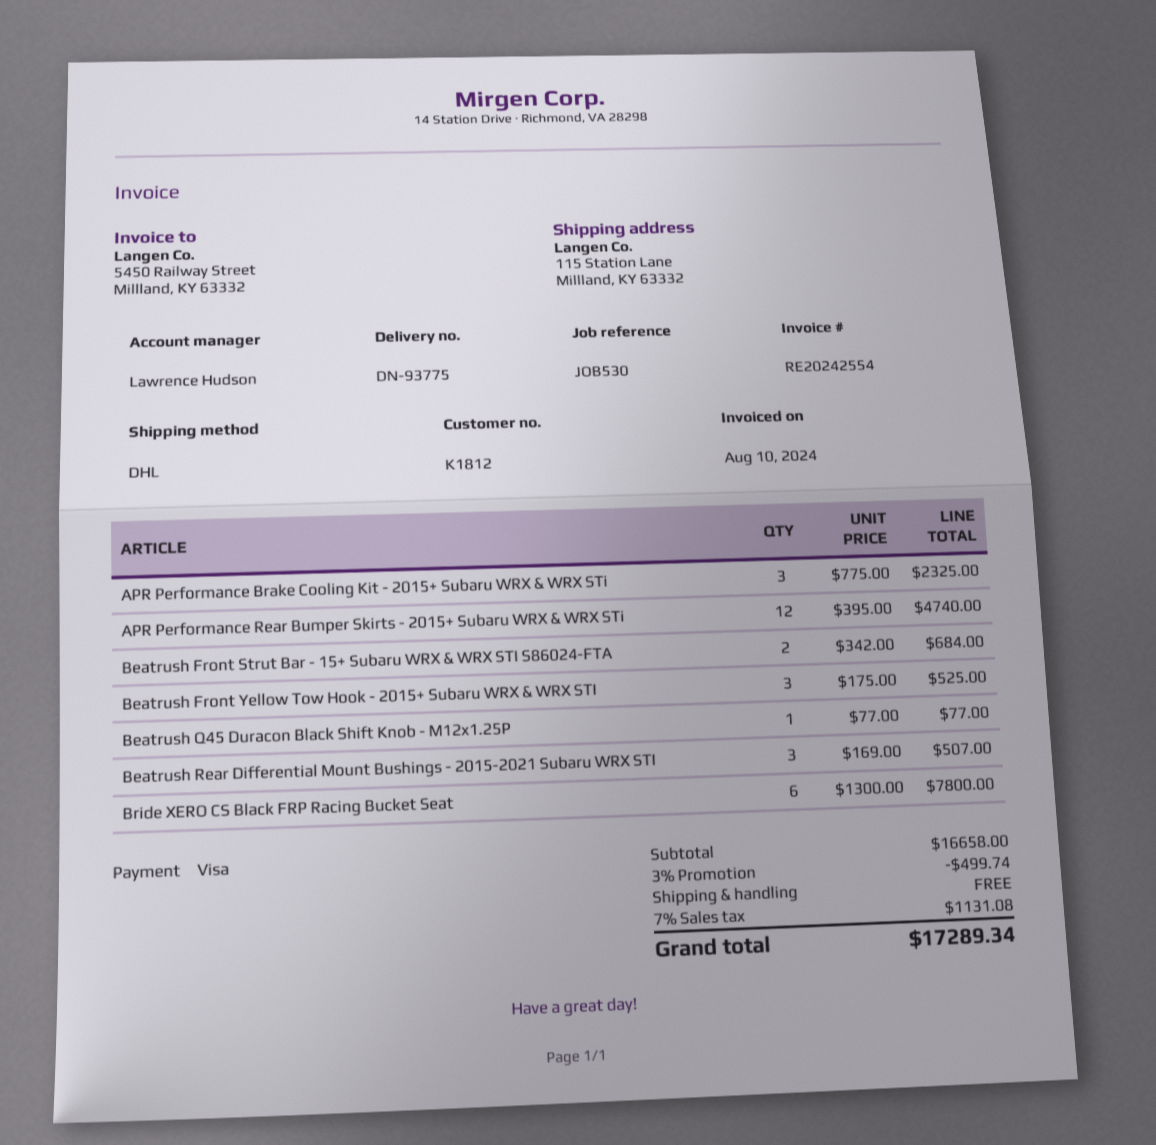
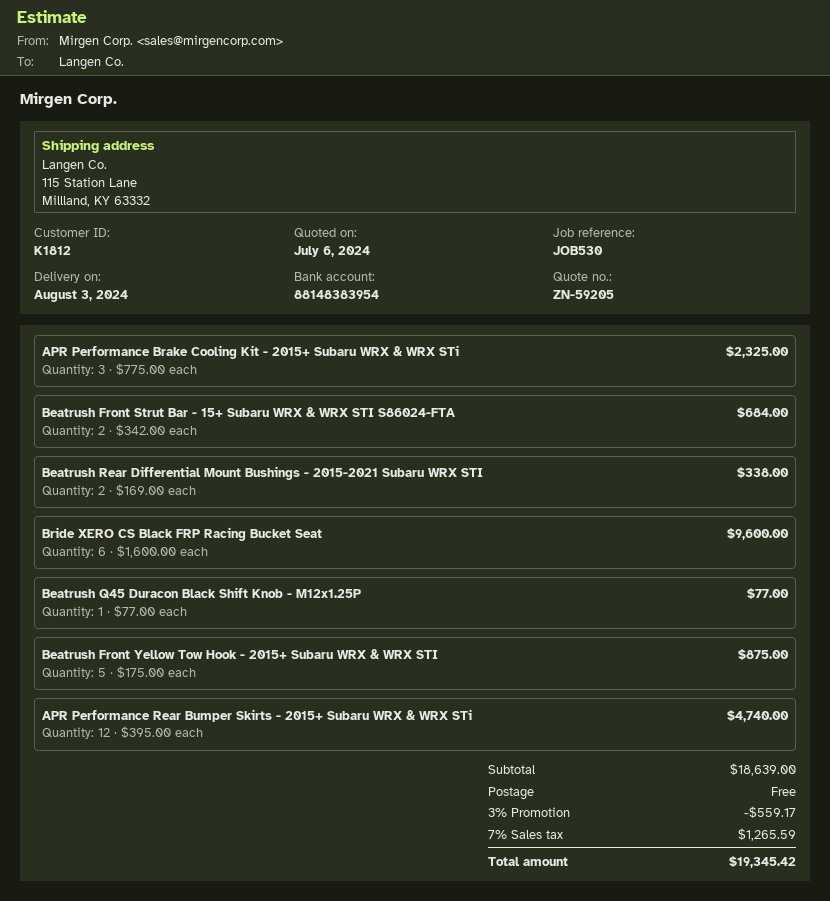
Beatrush Front Yellow Tow Hook - 2015+ Subaru WRX & WRX STI: 3 x 175.00 = 525.00 -> 5 x 175.00 = 875.00
Beatrush Rear Differential Mount Bushings - 2015-2021 Subaru WRX STI: 3 x 169.00 = 507.00 -> 2 x 169.00 = 338.00
Bride XERO CS Black FRP Racing Bucket Seat: 6 x 1300.00 = 7800.00 -> 6 x 1600.00 = 9600.00
subtotal: 16658.00 -> 18639.00
discount: 3% = 499.74 -> 3% = 559.17
tax: 7% = 1131.08 -> 7% = 1265.59
total: 17289.34 -> 19345.42

